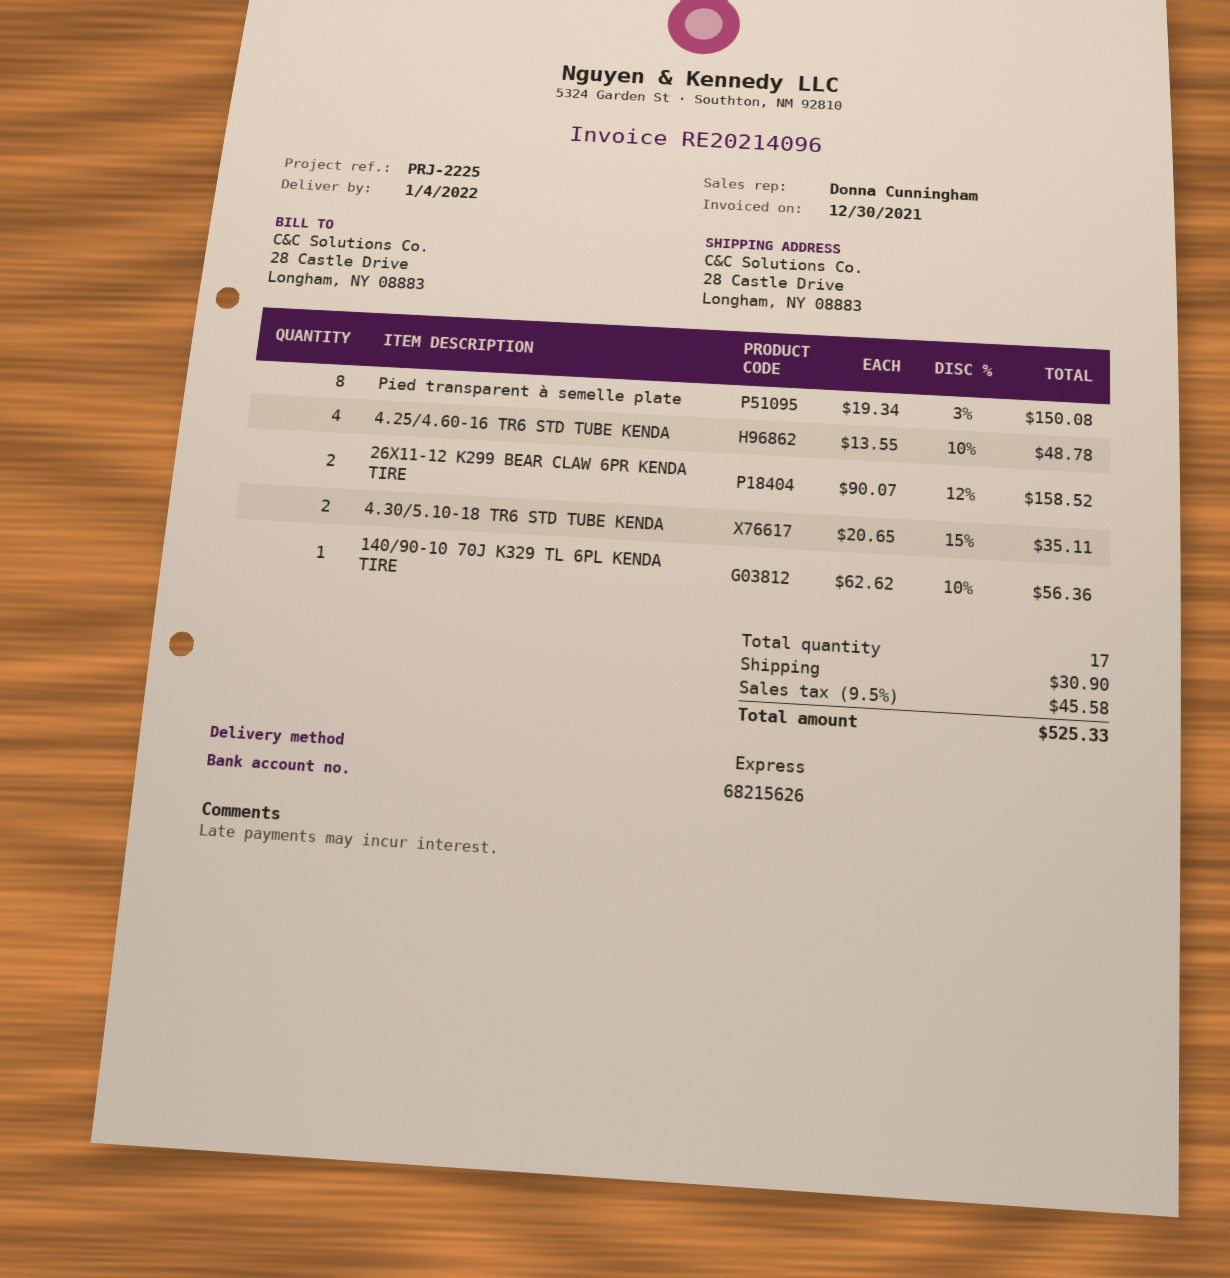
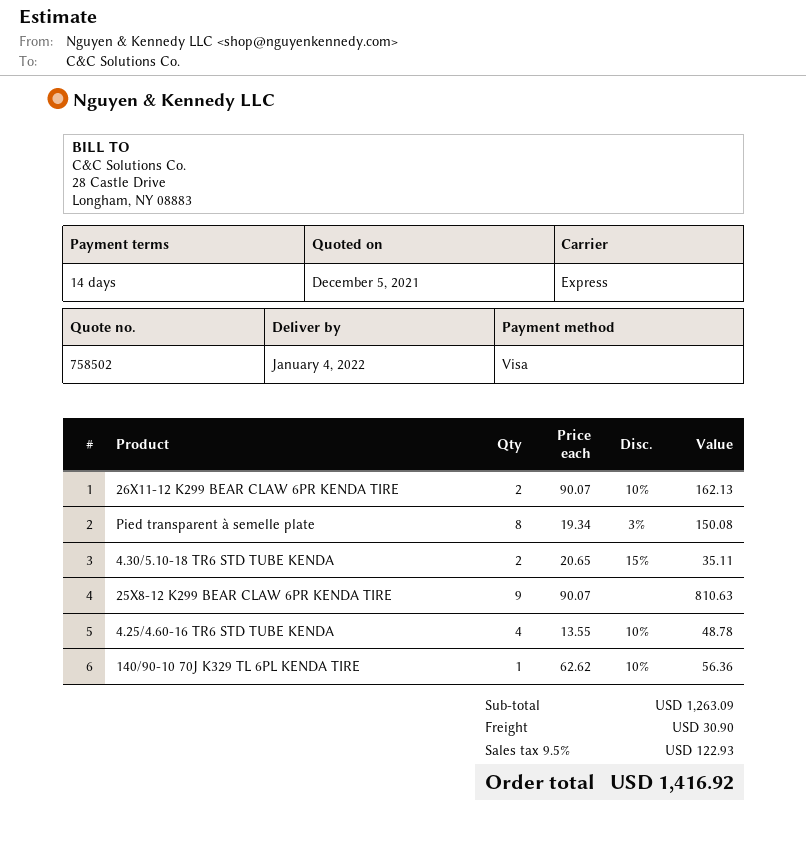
26X11-12 K299 BEAR CLAW 6PR KENDA TIRE: 2 x 90.07 - 12% = 158.52 -> 2 x 90.07 - 10% = 162.13
25X8-12 K299 BEAR CLAW 6PR KENDA TIRE: none -> 9 x 90.07 = 810.63
tax: 9.5% = 45.58 -> 9.5% = 122.93
total: 525.33 -> 1416.92

